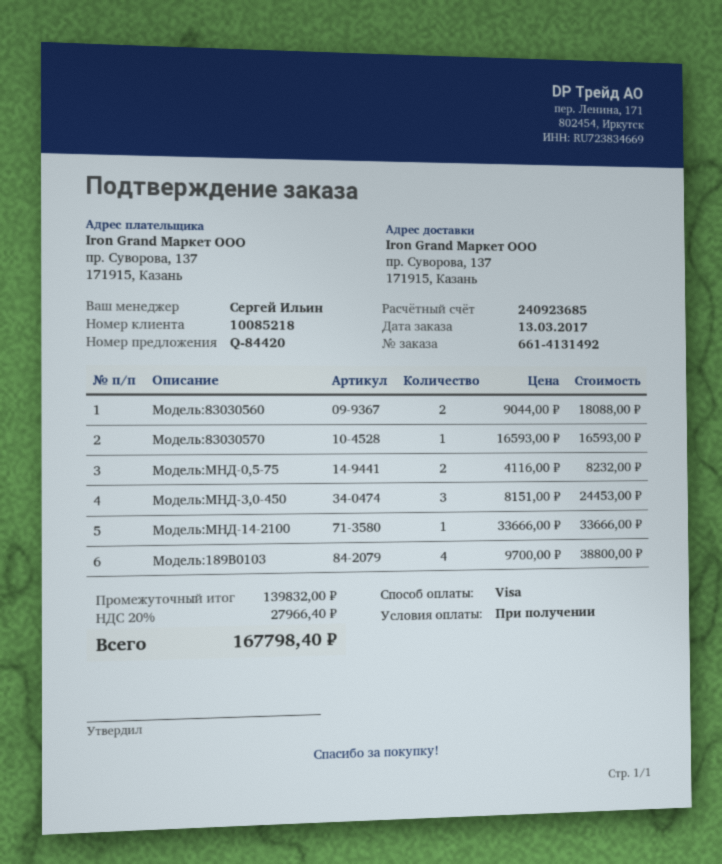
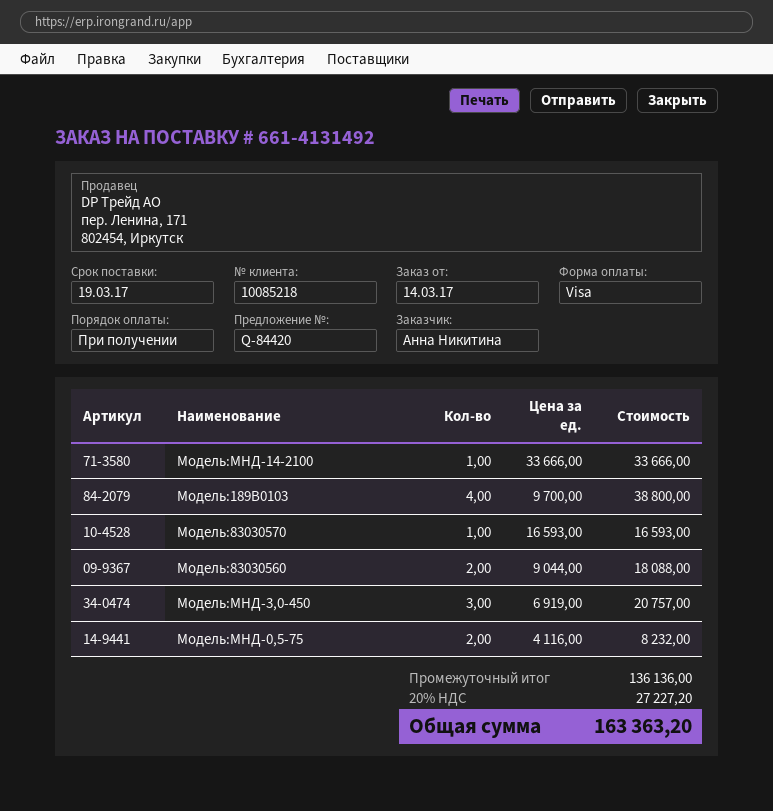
order date: 2017-03-13 -> 2017-03-14
Модель:МНД-3,0-450: 3 x 8151.00 = 24453.00 -> 3 x 6919.00 = 20757.00
subtotal: 139832.00 -> 136136.00
tax: 20% = 27966.40 -> 20% = 27227.20
total: 167798.40 -> 163363.20

